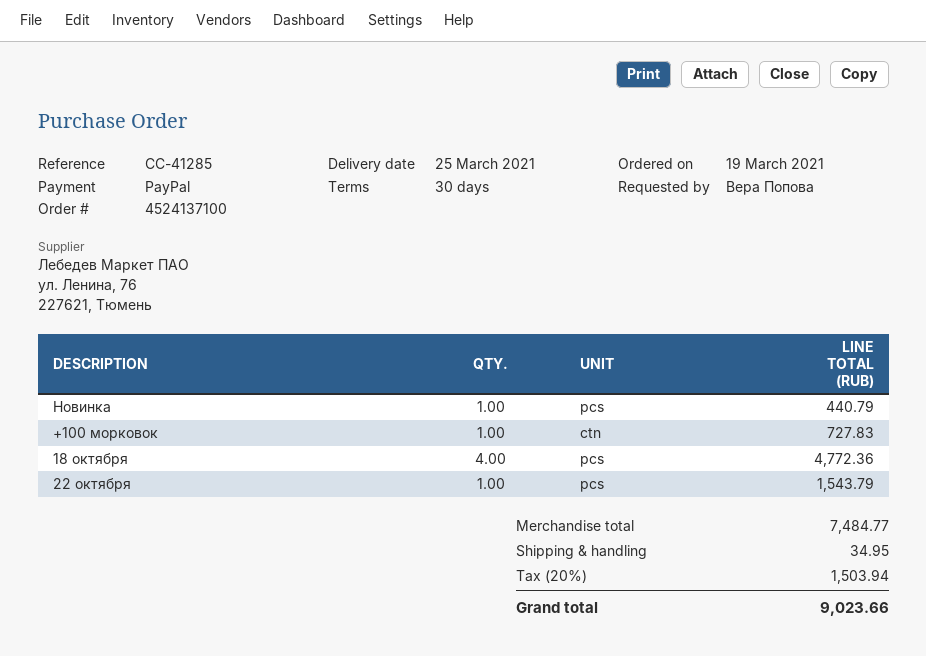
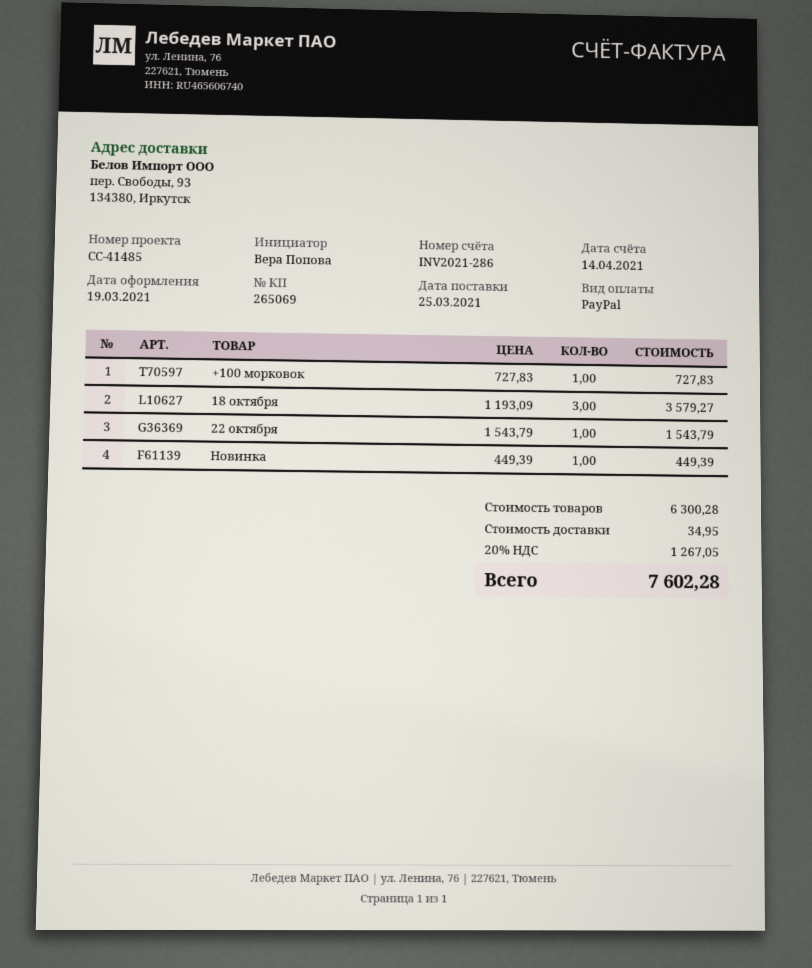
reference: CC-41285 -> CC-41485
Новинка: 1 for 440.79 -> 1 for 449.39
18 октября: 4 for 4772.36 -> 3 for 3579.27
subtotal: 7484.77 -> 6300.28
tax: 20% = 1503.94 -> 20% = 1267.05
total: 9023.66 -> 7602.28

